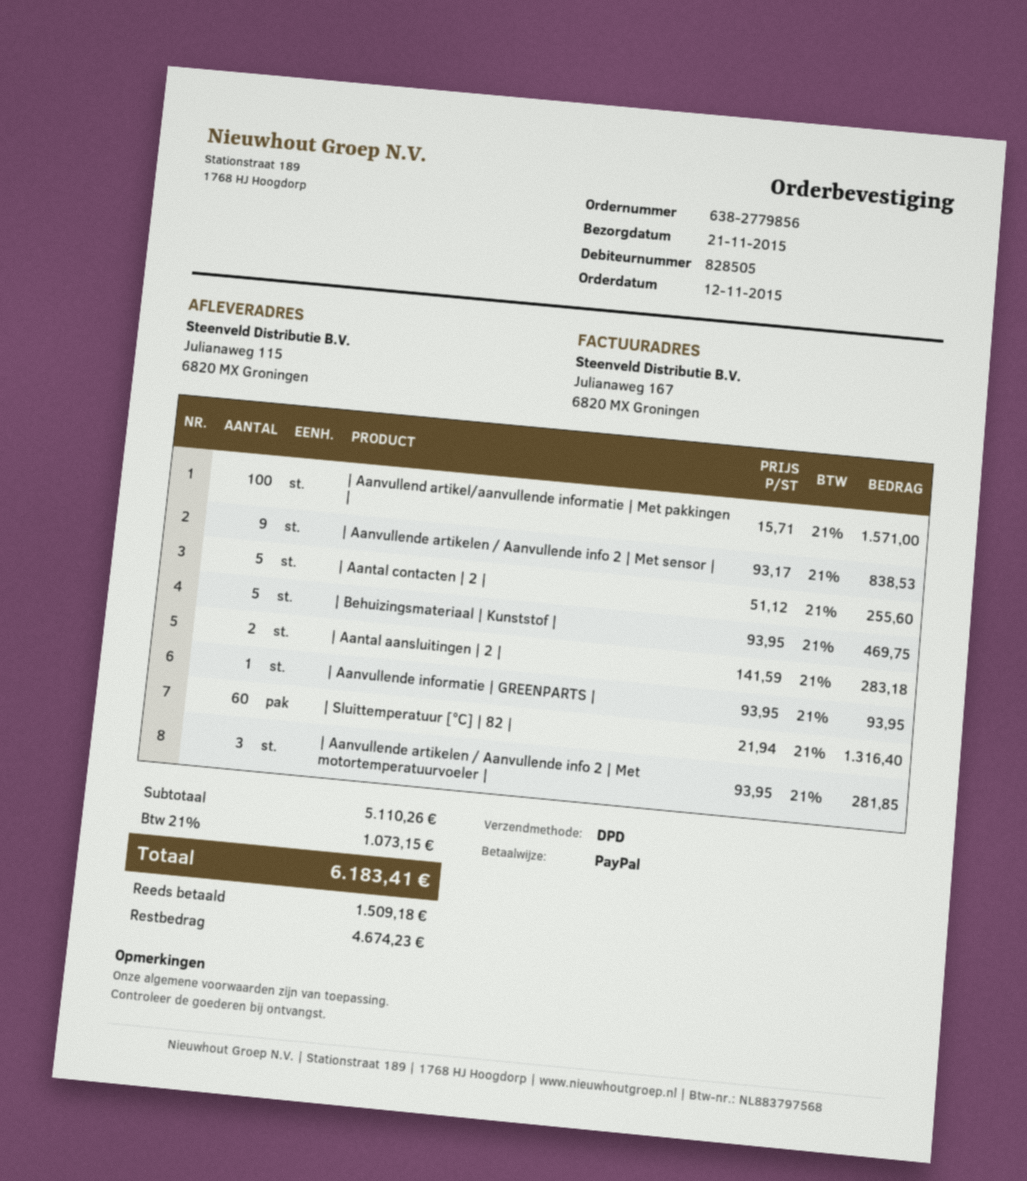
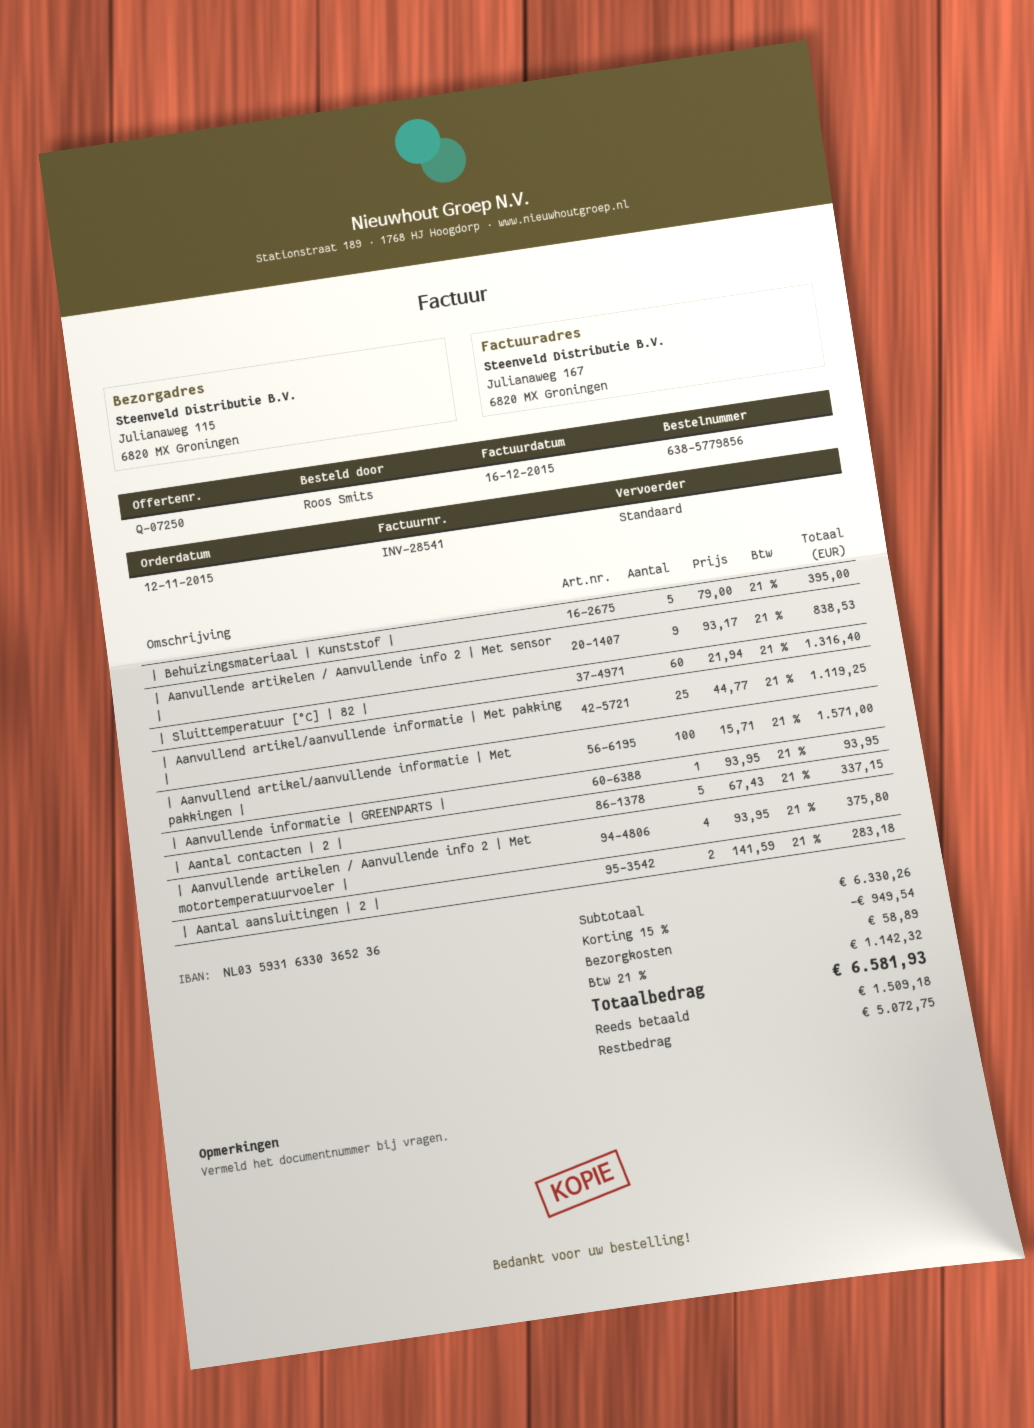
order number: 638-2779856 -> 638-5779856
shipping method: DPD -> standard
| Aantal contacten | 2 |: 5 x 51.12 = 255.60 -> 5 x 67.43 = 337.15
| Behuizingsmateriaal | Kunststof |: 5 x 93.95 = 469.75 -> 5 x 79.00 = 395.00
| Aanvullende artikelen / Aanvullende info 2 | Met motortemperatuurvoeler |: 3 x 93.95 = 281.85 -> 4 x 93.95 = 375.80
| Aanvullend artikel/aanvullende informatie | Met pakking |: none -> 25 x 44.77 = 1119.25
subtotal: 5110.26 -> 6330.26
discount: none -> 15% = 949.54
shipping: none -> 58.89
tax: 21% = 1073.15 -> 21% = 1142.32
total: 6183.41 -> 6581.93
balance: 4674.23 -> 5072.75

